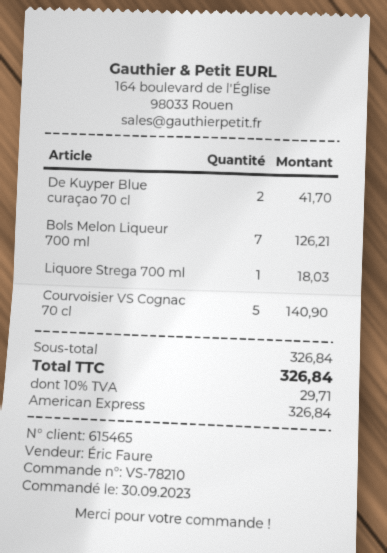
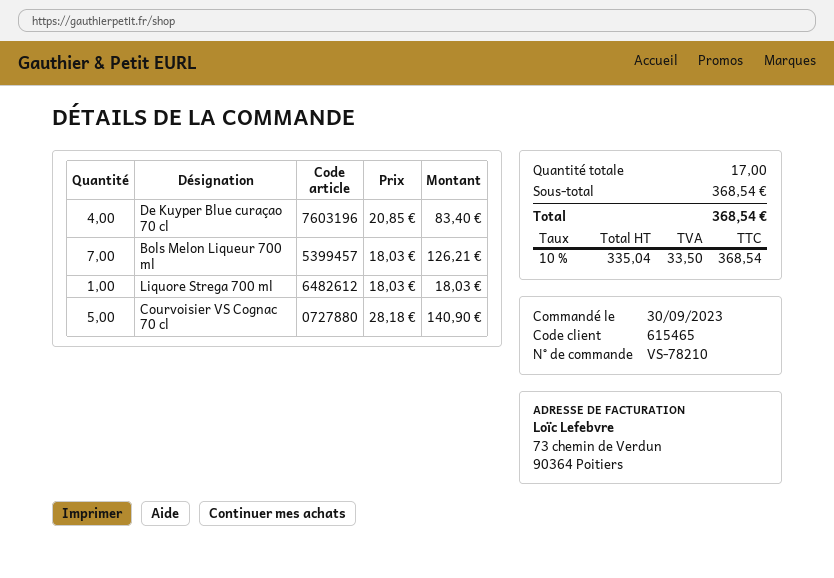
De Kuyper Blue curaçao 70 cl: 2 for 41.70 -> 4 for 83.40
subtotal: 326.84 -> 368.54
tax: 10% = 29.71 -> 10% = 33.50
total: 326.84 -> 368.54

